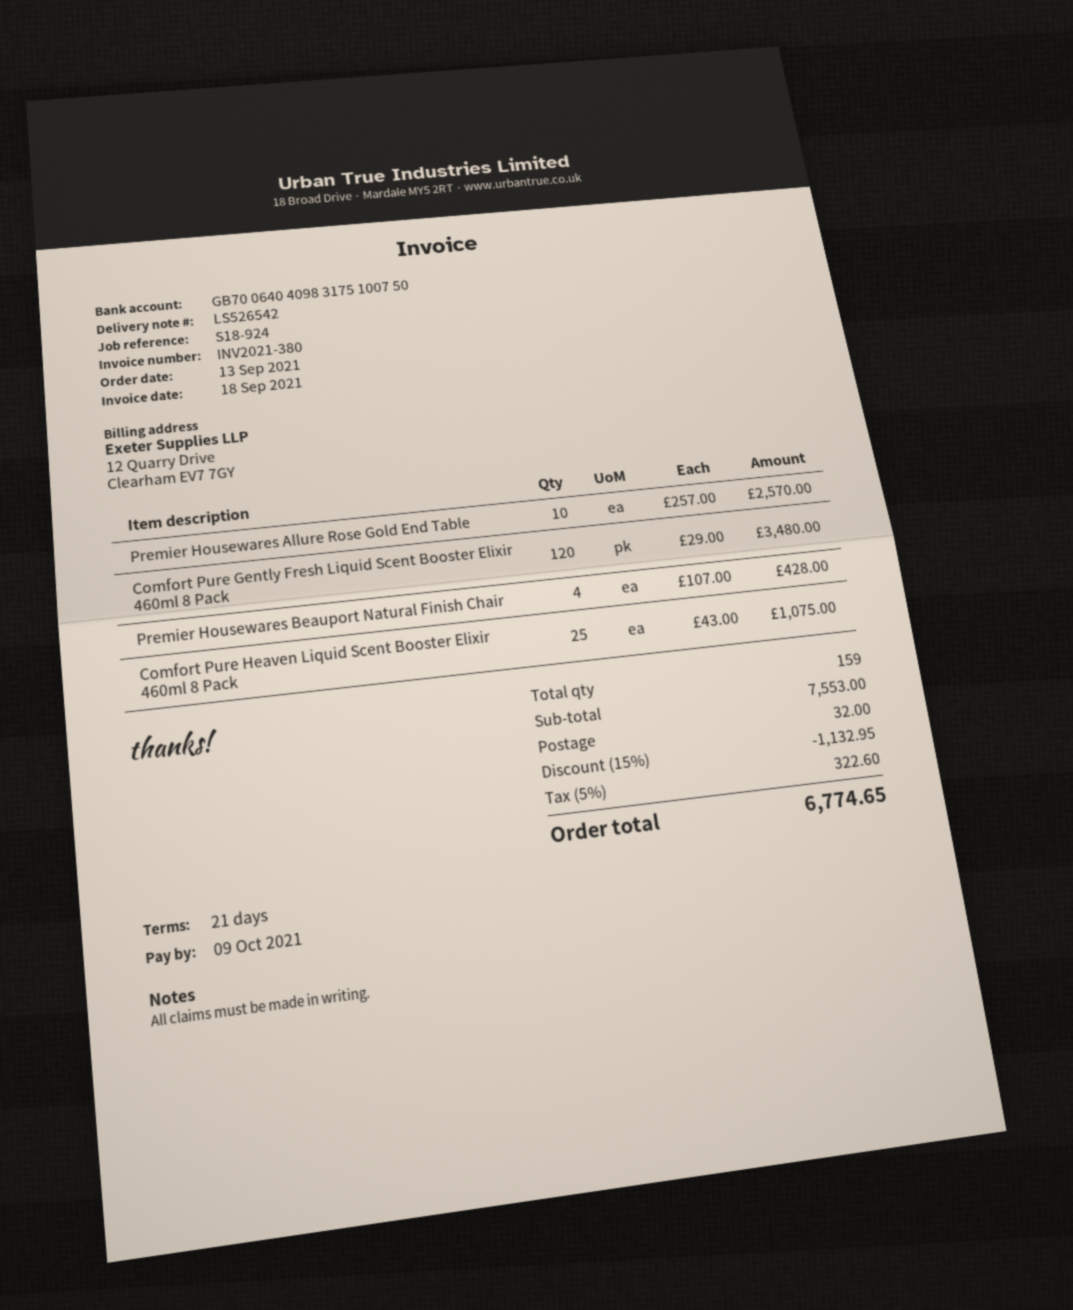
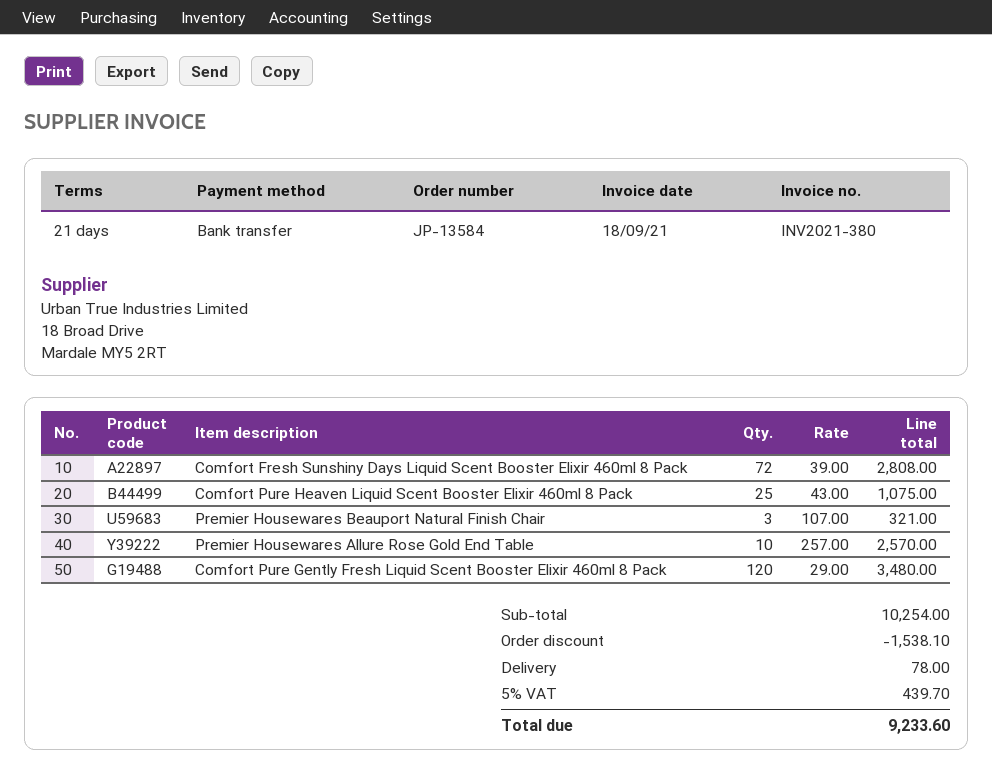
Premier Housewares Beauport Natural Finish Chair: 4 x 107.00 = 428.00 -> 3 x 107.00 = 321.00
Comfort Fresh Sunshiny Days Liquid Scent Booster Elixir 460ml 8 Pack: none -> 72 x 39.00 = 2808.00
subtotal: 7553.00 -> 10254.00
discount: 1132.95 -> 1538.10
shipping: 32.00 -> 78.00
tax: 5% = 322.60 -> 5% = 439.70
total: 6774.65 -> 9233.60

